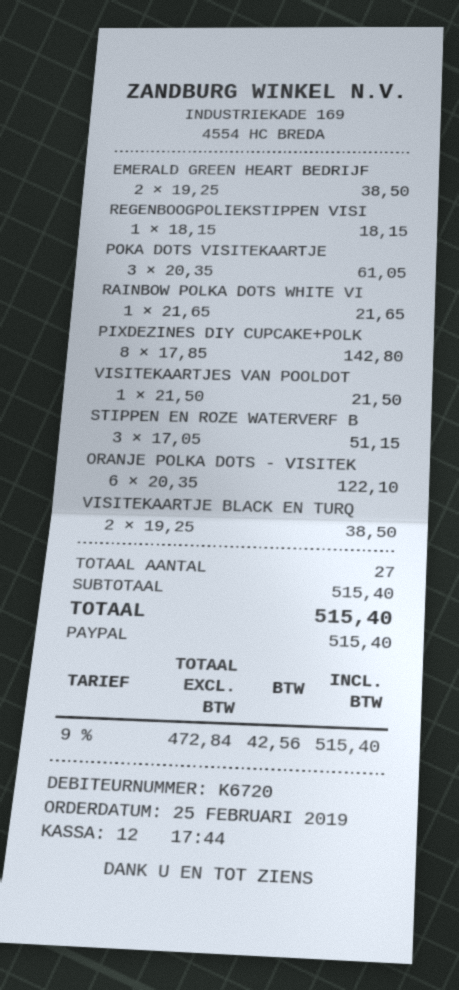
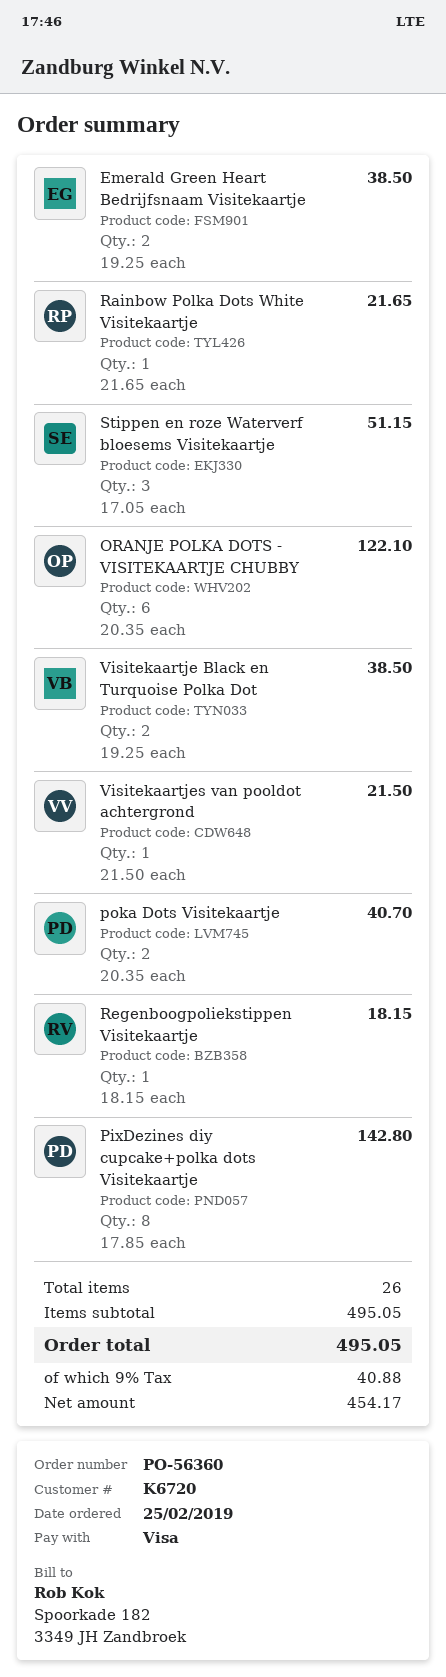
payment method: PayPal -> Visa
POKA DOTS VISITEKAARTJE: 3 x 20.35 = 61.05 -> 2 x 20.35 = 40.70
total quantity: 27 -> 26
subtotal: 515.40 -> 495.05
net: 472.84 -> 454.17
tax: 9% = 42.56 -> 9% = 40.88
total: 515.40 -> 495.05

